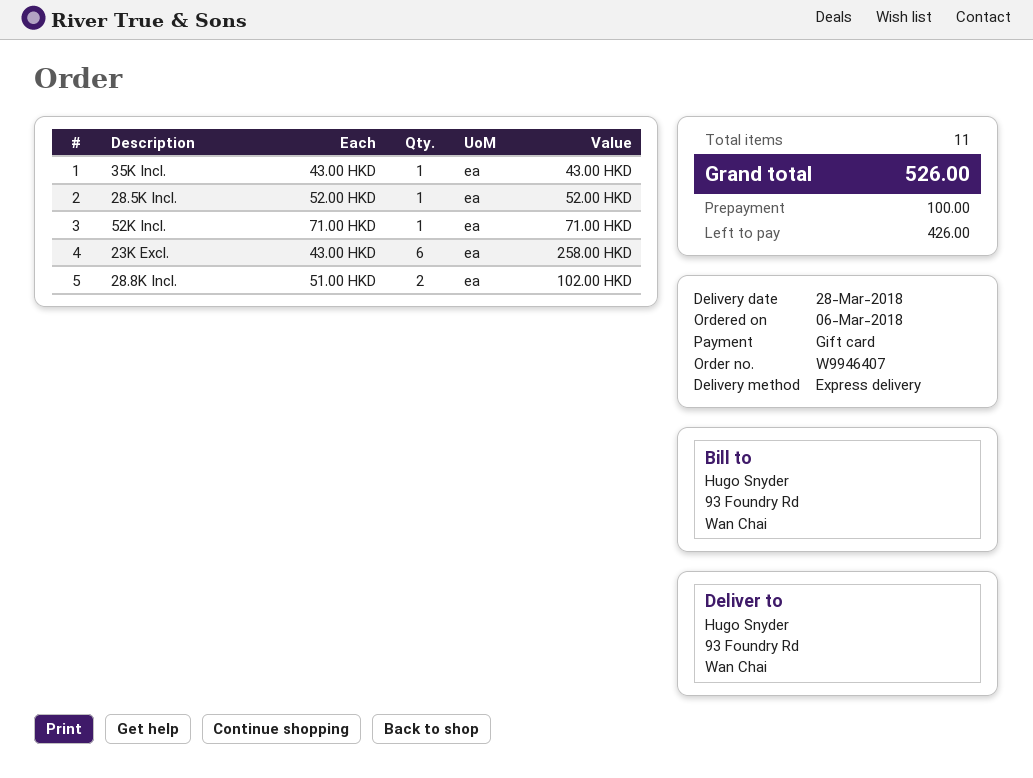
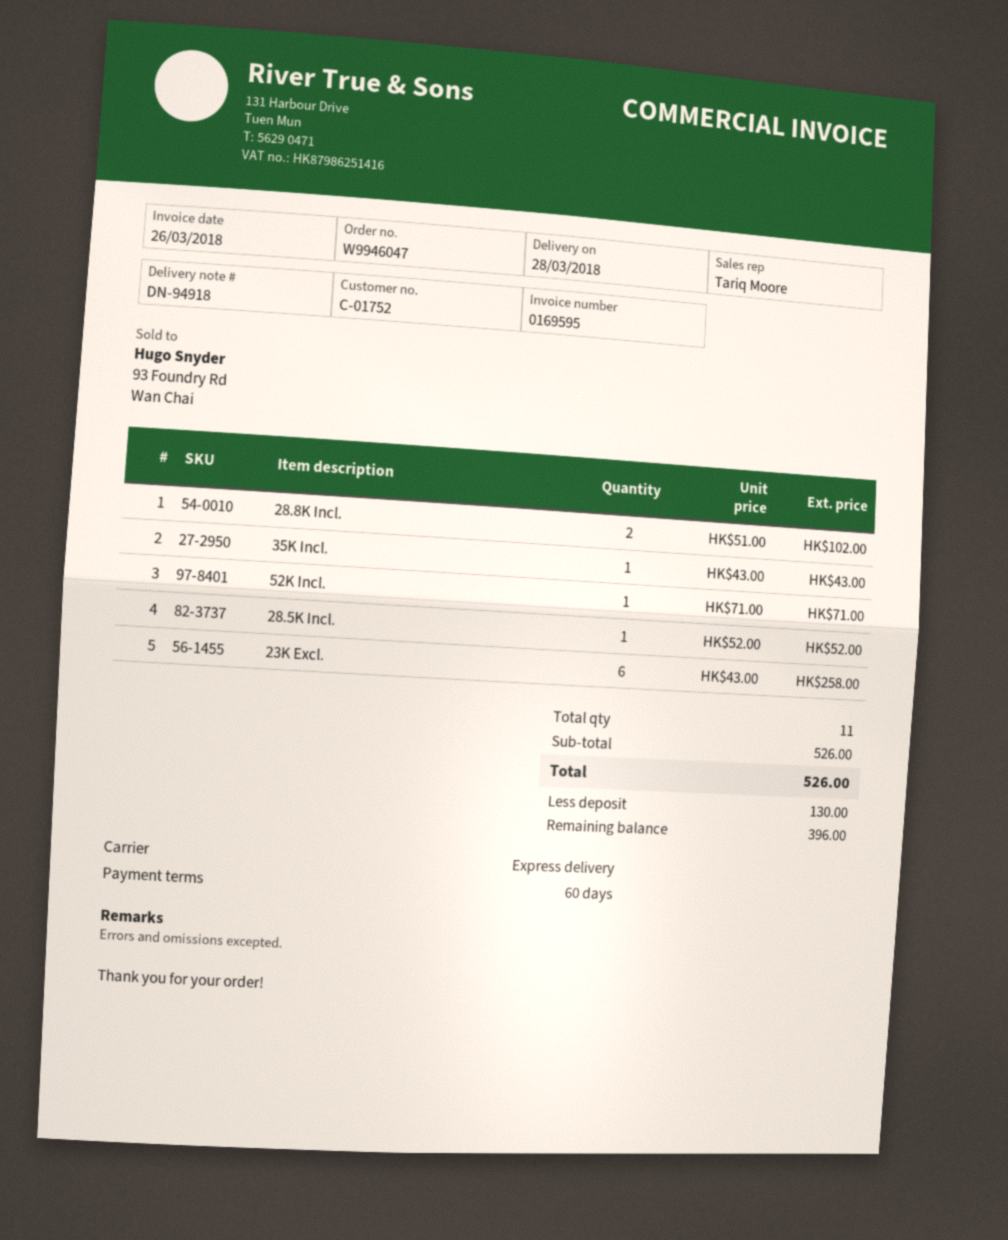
order number: W9946407 -> W9946047
deposit: 100.00 -> 130.00
balance: 426.00 -> 396.00

